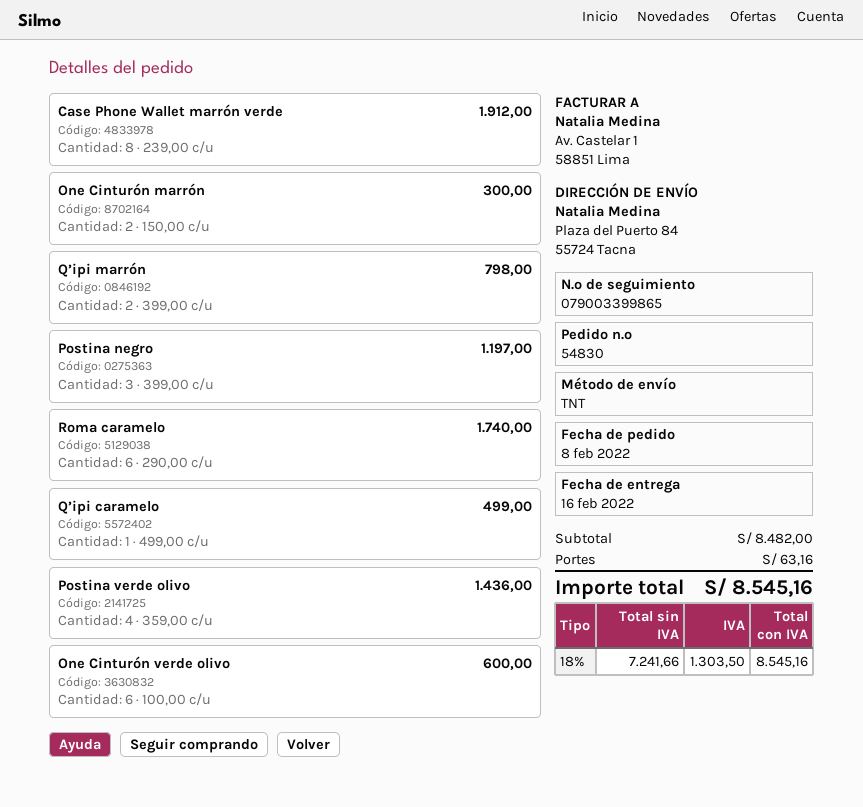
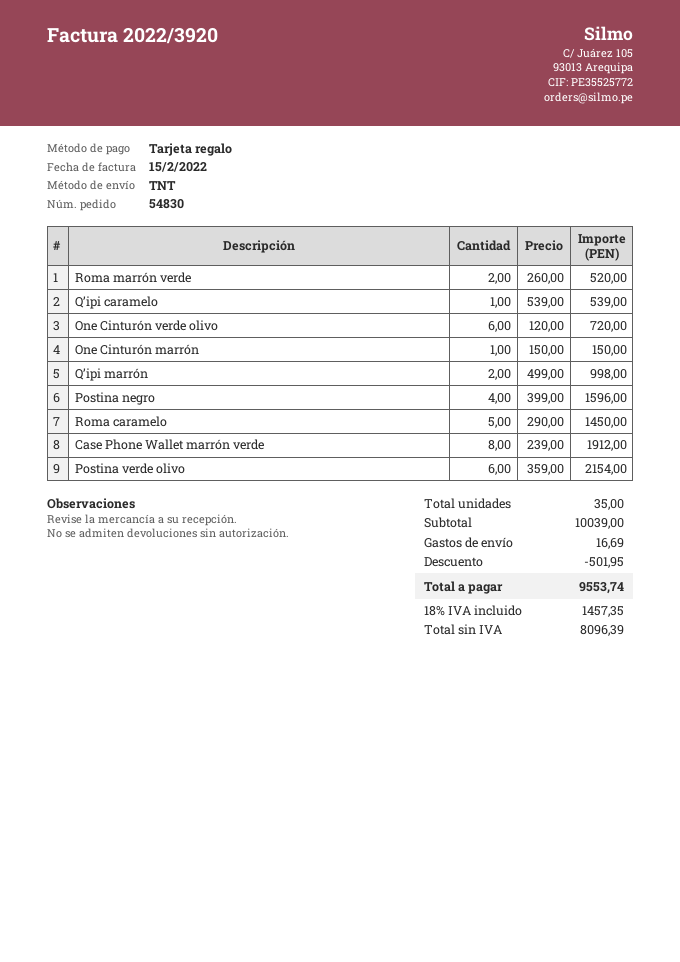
One Cinturón marrón: 2 x 150.00 = 300.00 -> 1 x 150.00 = 150.00
Q’ipi marrón: 2 x 399.00 = 798.00 -> 2 x 499.00 = 998.00
Postina negro: 3 x 399.00 = 1197.00 -> 4 x 399.00 = 1596.00
Roma caramelo: 6 x 290.00 = 1740.00 -> 5 x 290.00 = 1450.00
Q’ipi caramelo: 1 x 499.00 = 499.00 -> 1 x 539.00 = 539.00
Postina verde olivo: 4 x 359.00 = 1436.00 -> 6 x 359.00 = 2154.00
One Cinturón verde olivo: 6 x 100.00 = 600.00 -> 6 x 120.00 = 720.00
Roma marrón verde: none -> 2 x 260.00 = 520.00
subtotal: 8482.00 -> 10039.00
discount: none -> 501.95
shipping: 63.16 -> 16.69
net: 7241.66 -> 8096.39
tax: 18% = 1303.50 -> 18% = 1457.35
total: 8545.16 -> 9553.74

